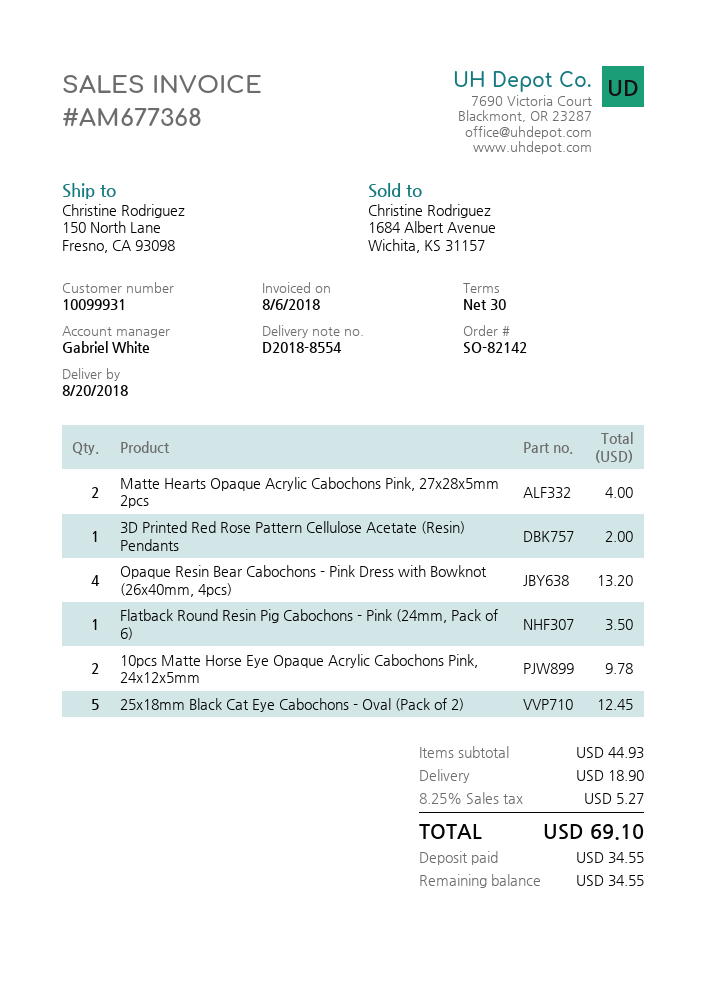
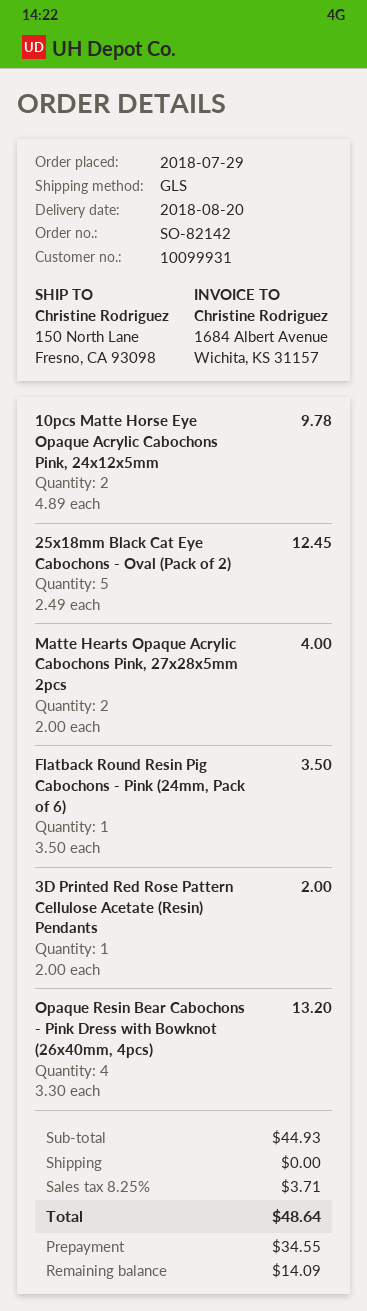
shipping: 18.90 -> 0.00
tax: 8.25% = 5.27 -> 8.25% = 3.71
total: 69.10 -> 48.64
balance: 34.55 -> 14.09

